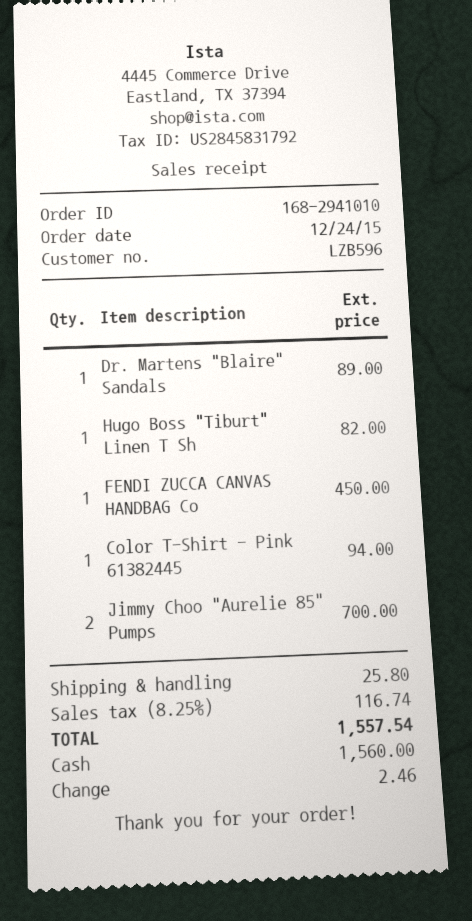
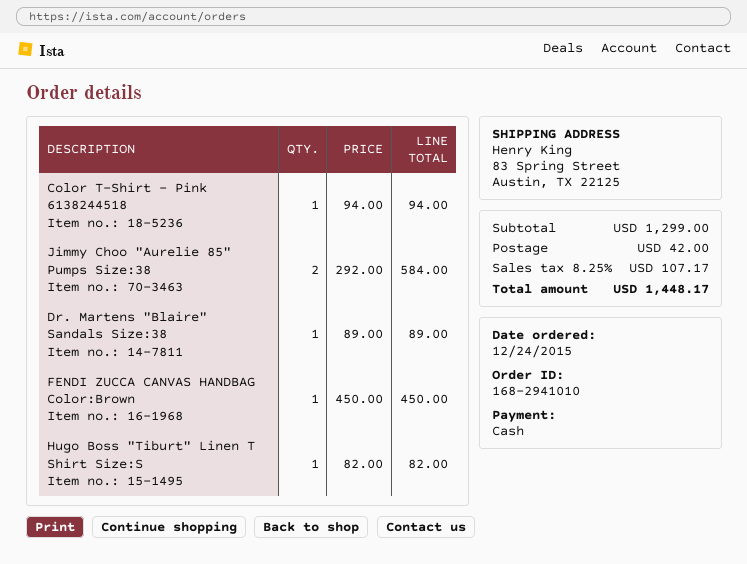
Jimmy Choo "Aurelie 85" Pumps: 2 for 700.00 -> 2 for 584.00
shipping: 25.80 -> 42.00
tax: 8.25% = 116.74 -> 8.25% = 107.17
total: 1557.54 -> 1448.17

